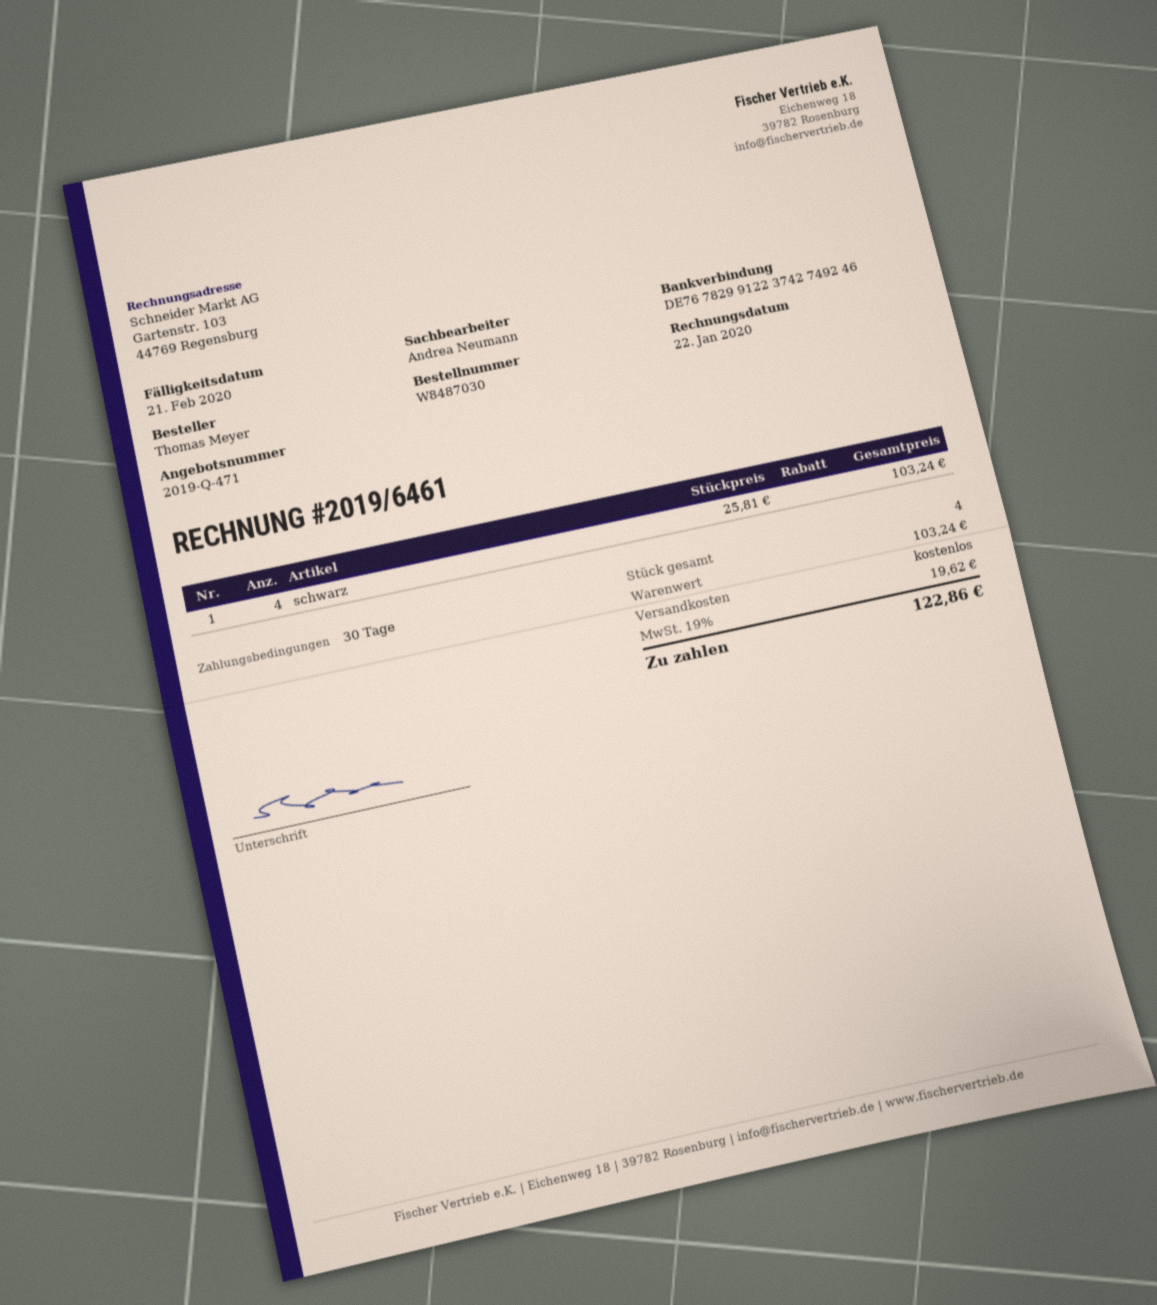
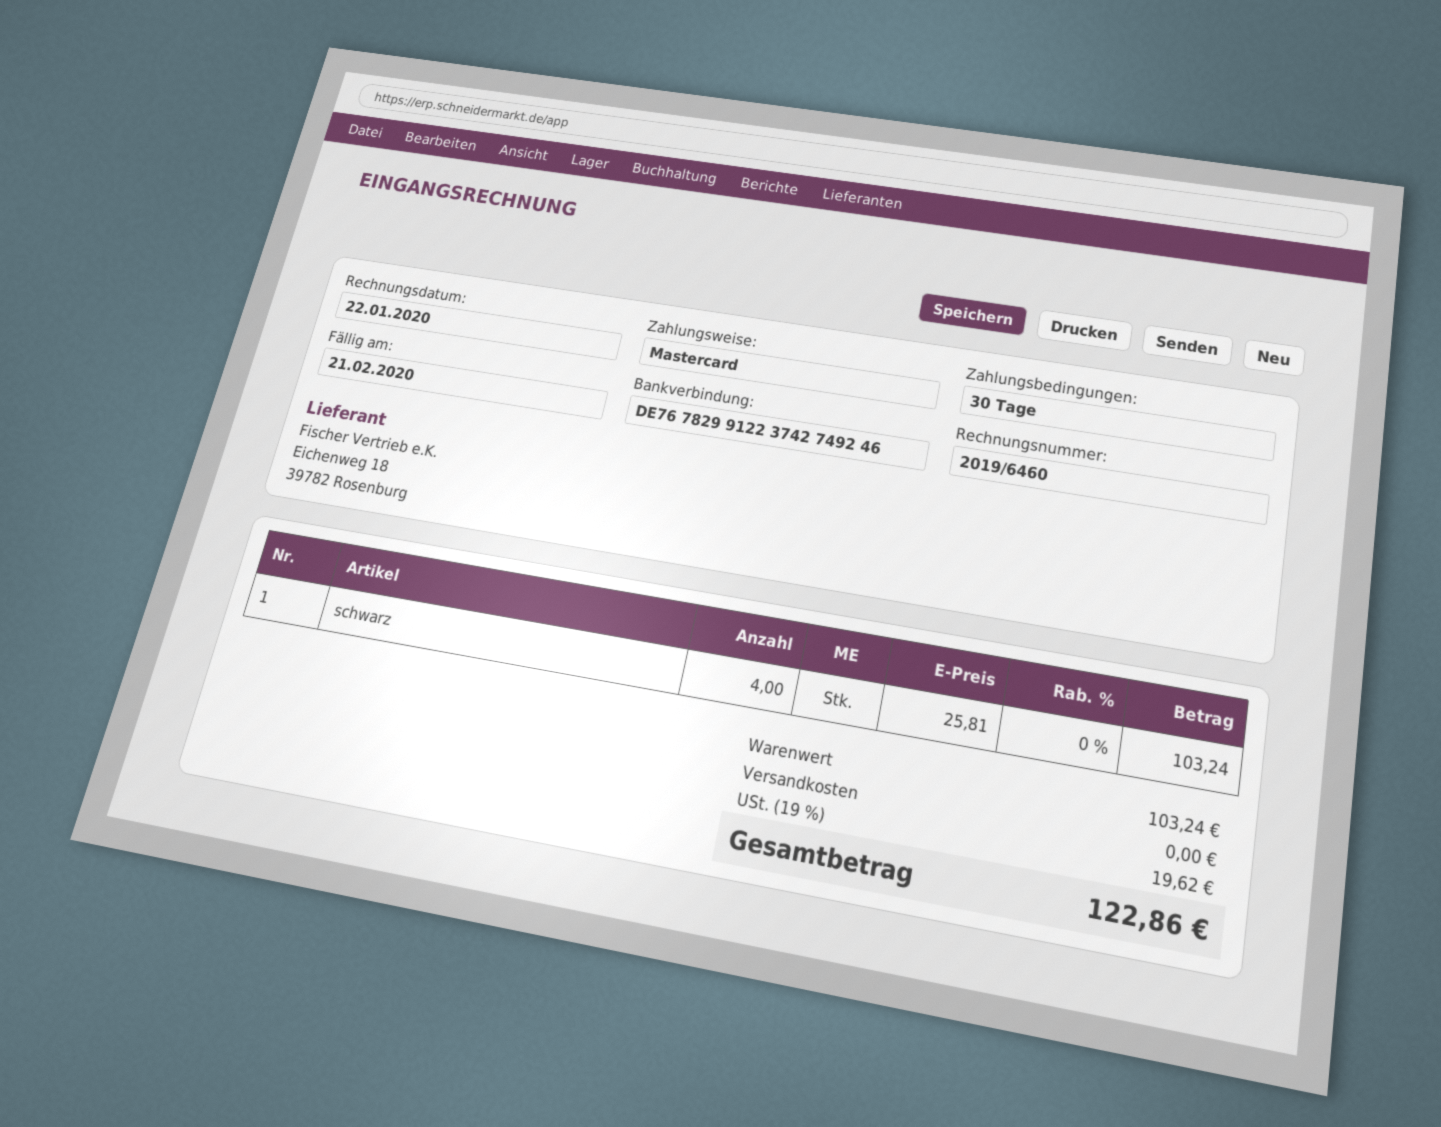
invoice number: 2019/6461 -> 2019/6460

